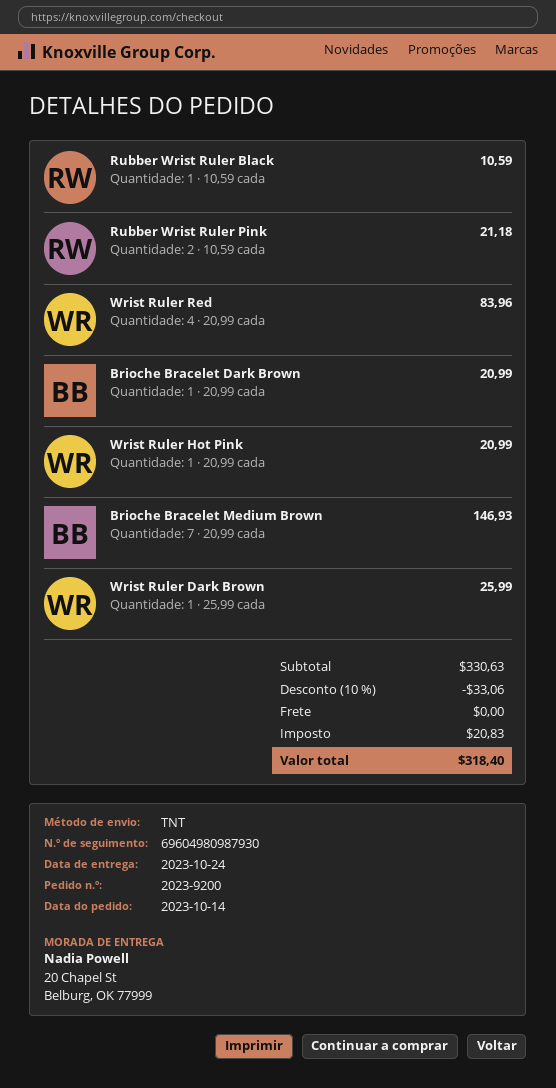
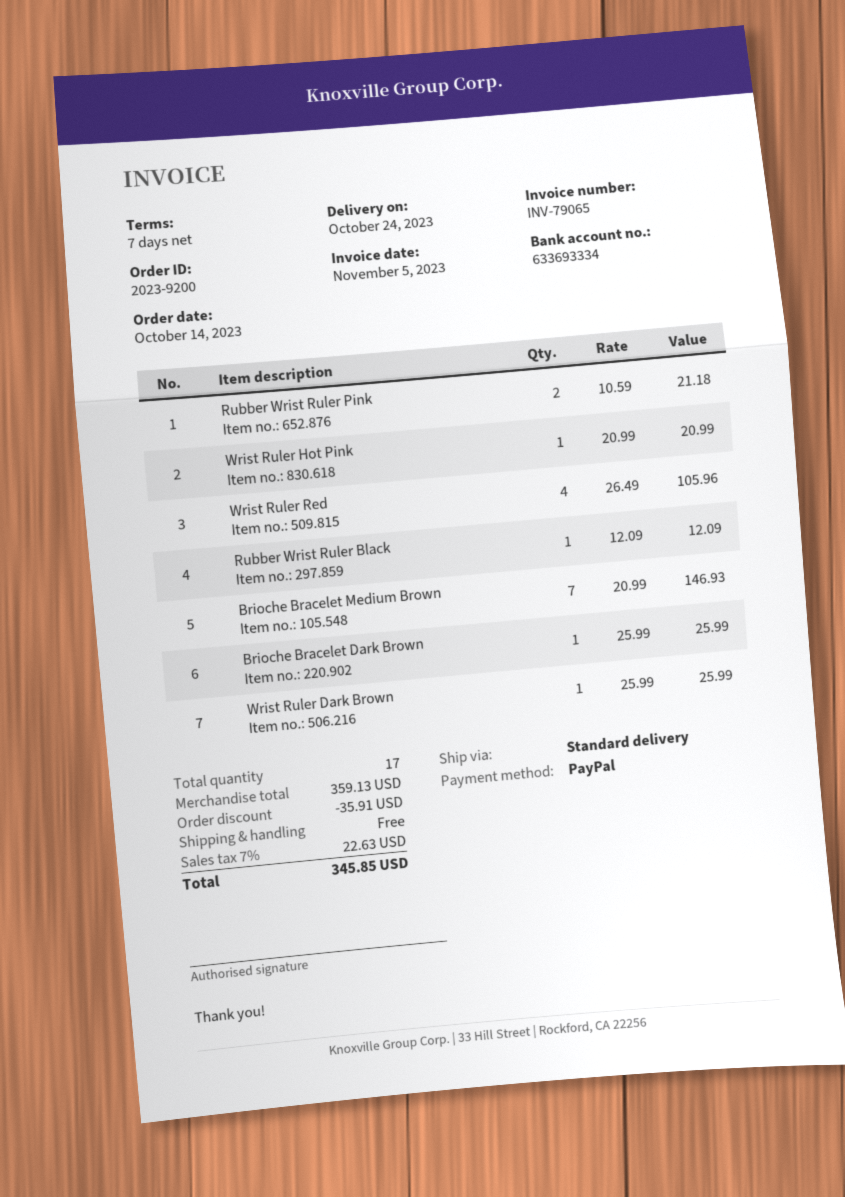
shipping method: TNT -> standard
Rubber Wrist Ruler Black: 1 x 10.59 = 10.59 -> 1 x 12.09 = 12.09
Wrist Ruler Red: 4 x 20.99 = 83.96 -> 4 x 26.49 = 105.96
Brioche Bracelet Dark Brown: 1 x 20.99 = 20.99 -> 1 x 25.99 = 25.99
subtotal: 330.63 -> 359.13
discount: 33.06 -> 35.91
tax: 20.83 -> 22.63
total: 318.40 -> 345.85

